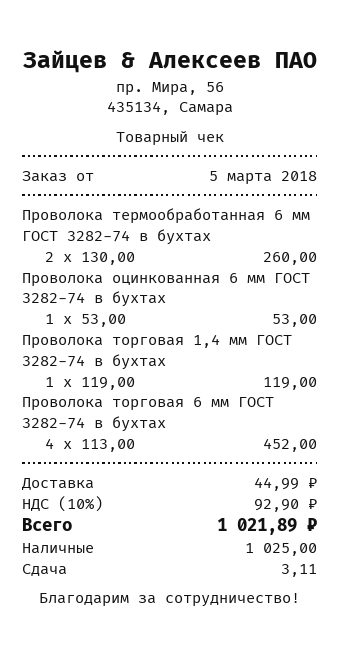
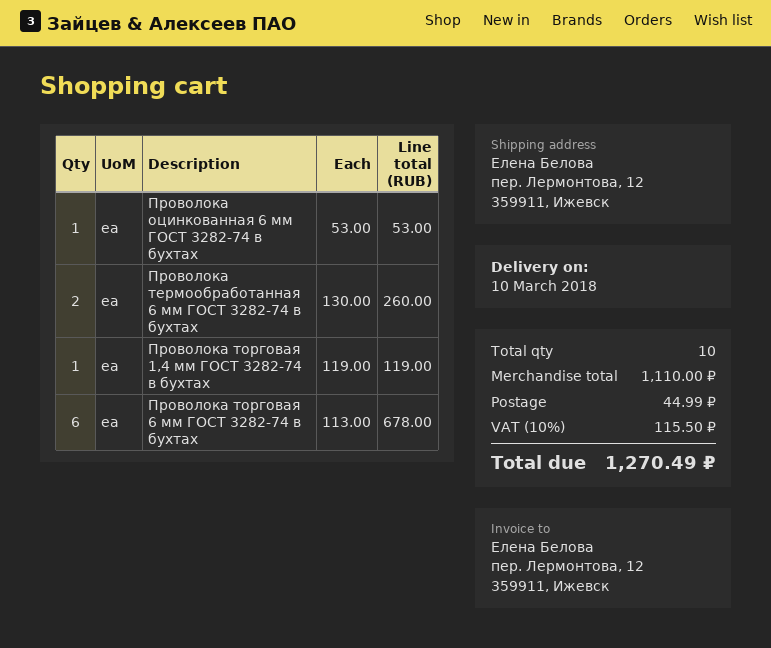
Проволока торговая 6 мм ГОСТ 3282-74 в бухтах: 4 x 113.00 = 452.00 -> 6 x 113.00 = 678.00
tax: 10% = 92.90 -> 10% = 115.50
total: 1021.89 -> 1270.49

